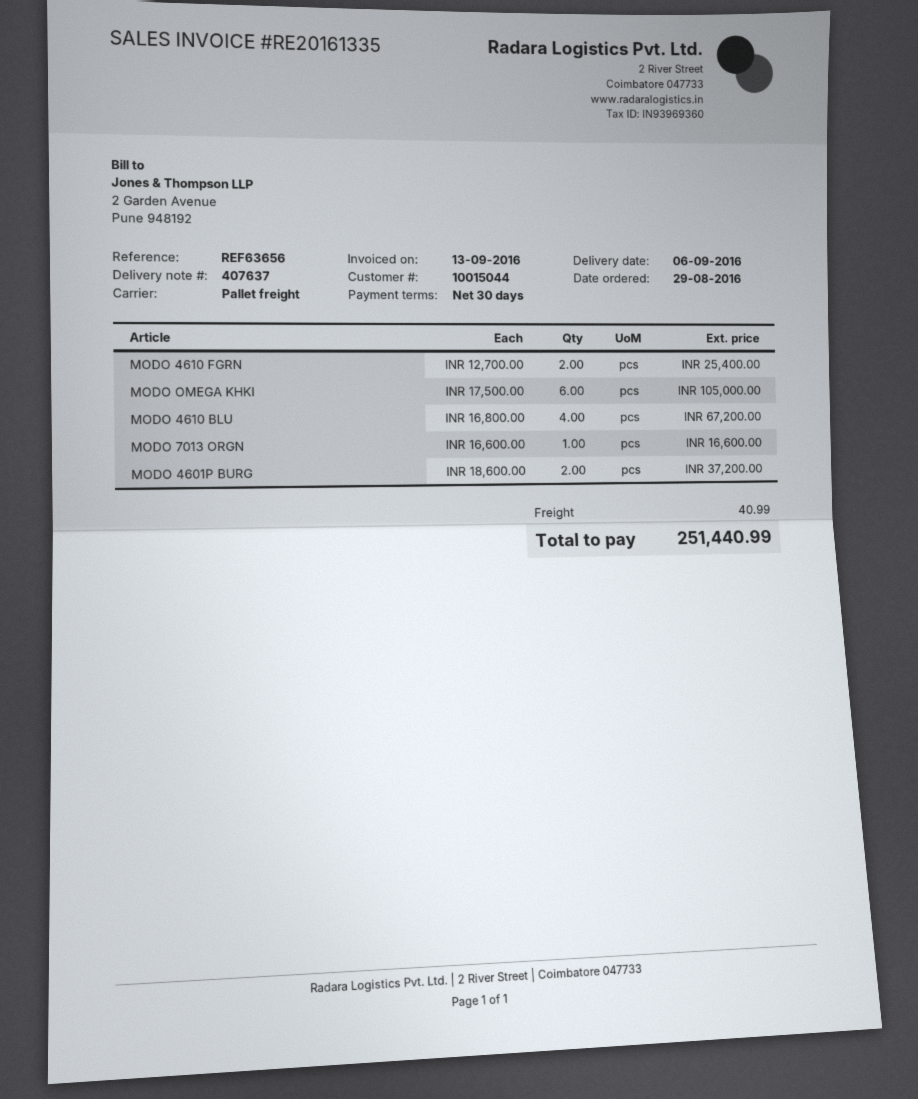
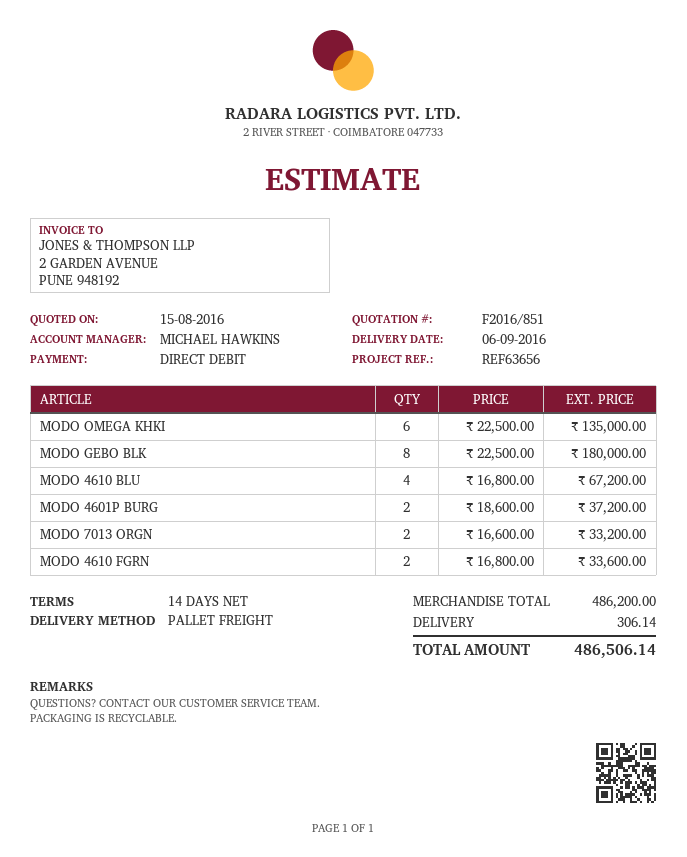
payment terms: 30 days -> 14 days
MODO 4610 FGRN: 2 x 12700.00 = 25400.00 -> 2 x 16800.00 = 33600.00
MODO OMEGA KHKI: 6 x 17500.00 = 105000.00 -> 6 x 22500.00 = 135000.00
MODO 7013 ORGN: 1 x 16600.00 = 16600.00 -> 2 x 16600.00 = 33200.00
MODO GEBO BLK: none -> 8 x 22500.00 = 180000.00
shipping: 40.99 -> 306.14
total: 251440.99 -> 486506.14

